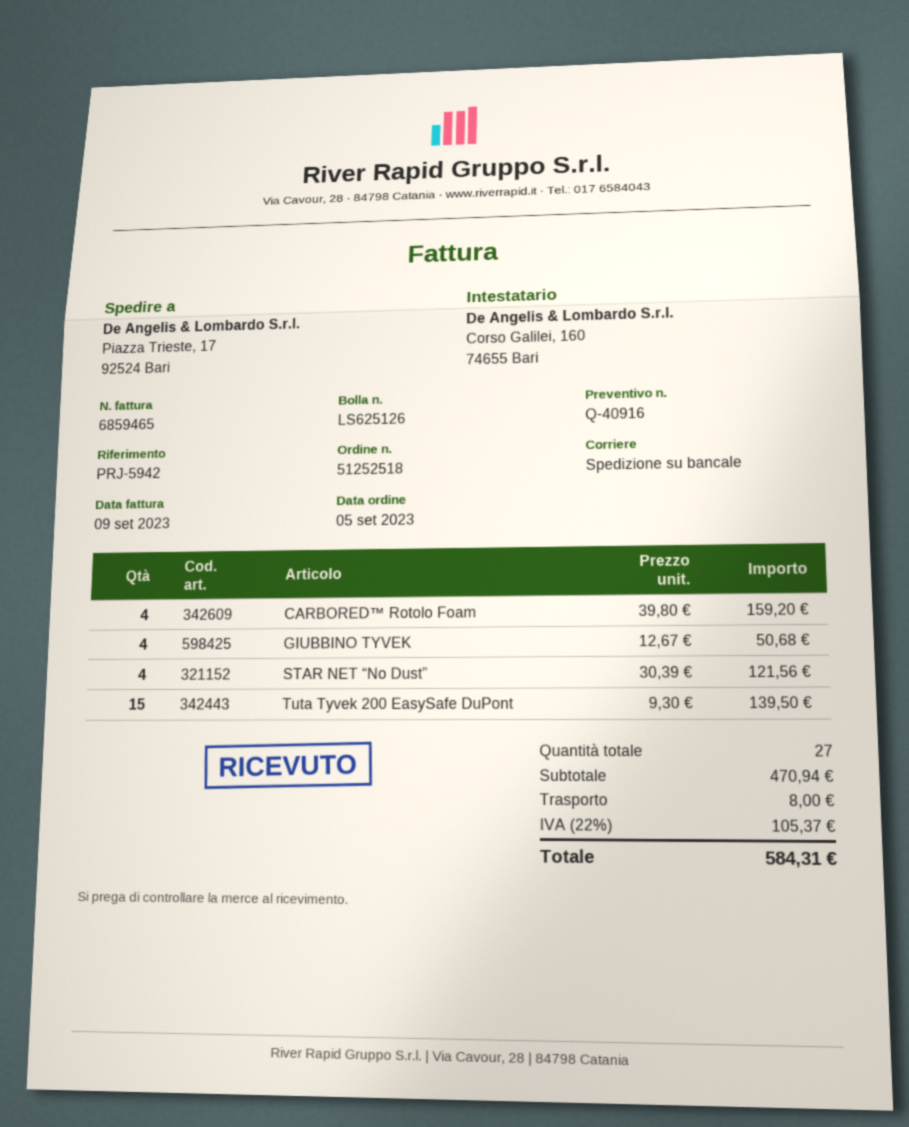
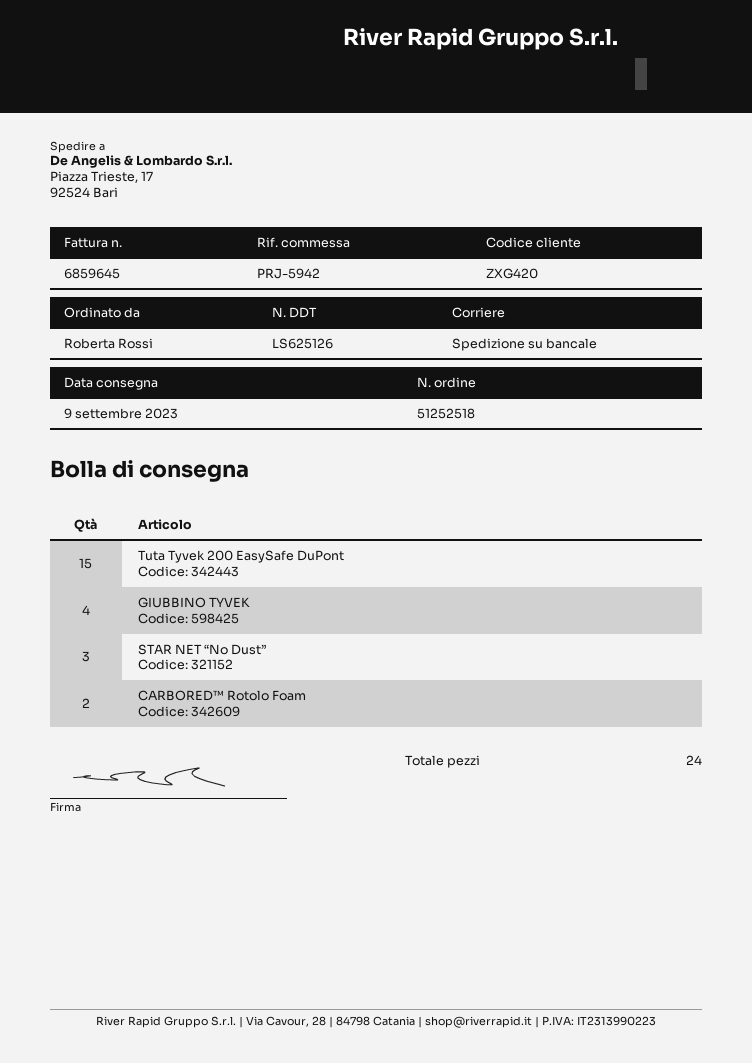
invoice number: 6859465 -> 6859645
CARBORED™ Rotolo Foam: 4 -> 2
STAR NET “No Dust”: 4 -> 3
total quantity: 27 -> 24

